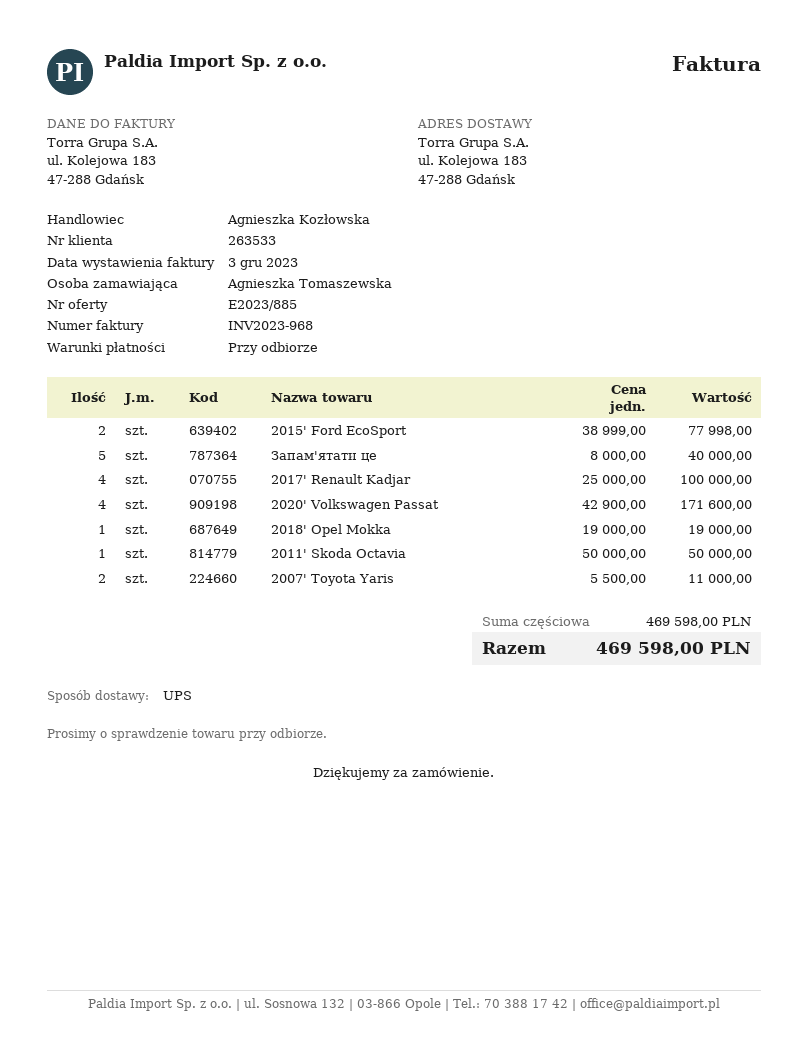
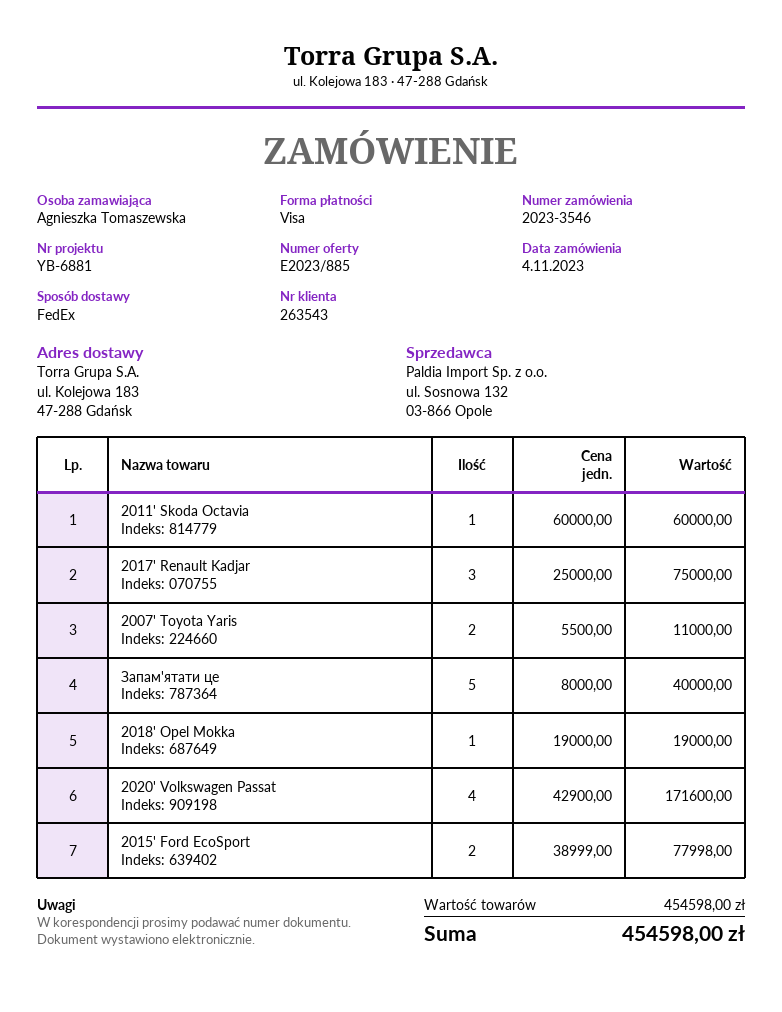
customer number: 263533 -> 263543
shipping method: UPS -> FedEx
2017' Renault Kadjar: 4 x 25000.00 = 100000.00 -> 3 x 25000.00 = 75000.00
2011' Skoda Octavia: 1 x 50000.00 = 50000.00 -> 1 x 60000.00 = 60000.00
subtotal: 469598.00 -> 454598.00
total: 469598.00 -> 454598.00

